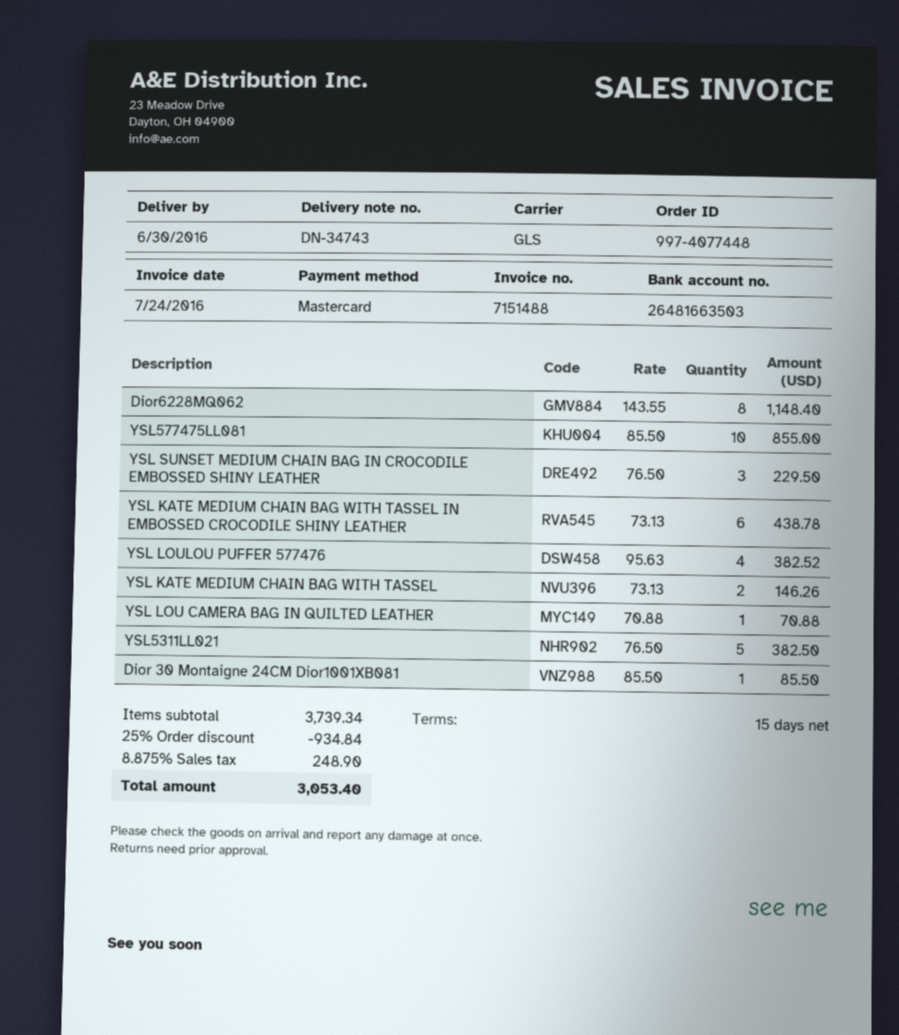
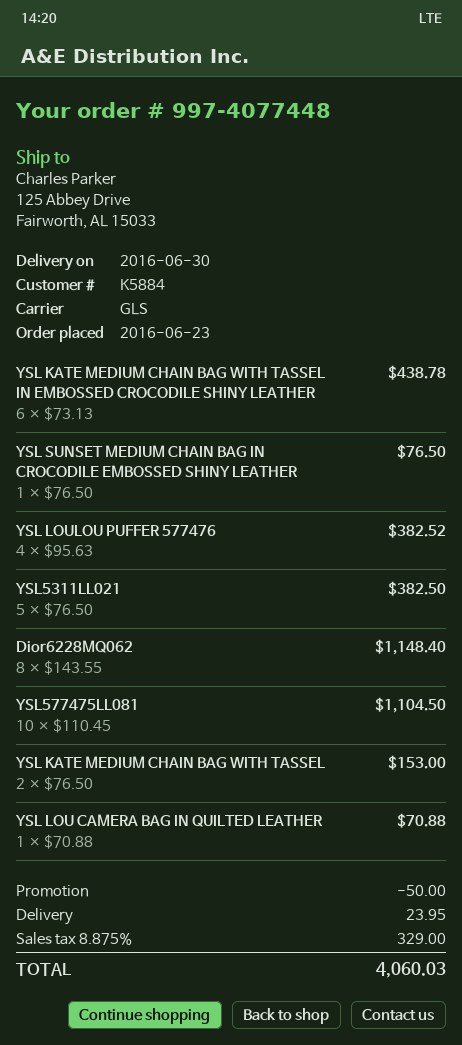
YSL577475LL081: 10 x 85.50 = 855.00 -> 10 x 110.45 = 1104.50
YSL SUNSET MEDIUM CHAIN BAG IN CROCODILE EMBOSSED SHINY LEATHER: 3 x 76.50 = 229.50 -> 1 x 76.50 = 76.50
YSL KATE MEDIUM CHAIN BAG WITH TASSEL: 2 x 73.13 = 146.26 -> 2 x 76.50 = 153.00
Dior 30 Montaigne 24CM Dior1001XB081: 1 x 85.50 = 85.50 -> none
discount: 934.84 -> 50.00
shipping: none -> 23.95
tax: 8.875% = 248.90 -> 8.875% = 329.00
total: 3053.40 -> 4060.03

